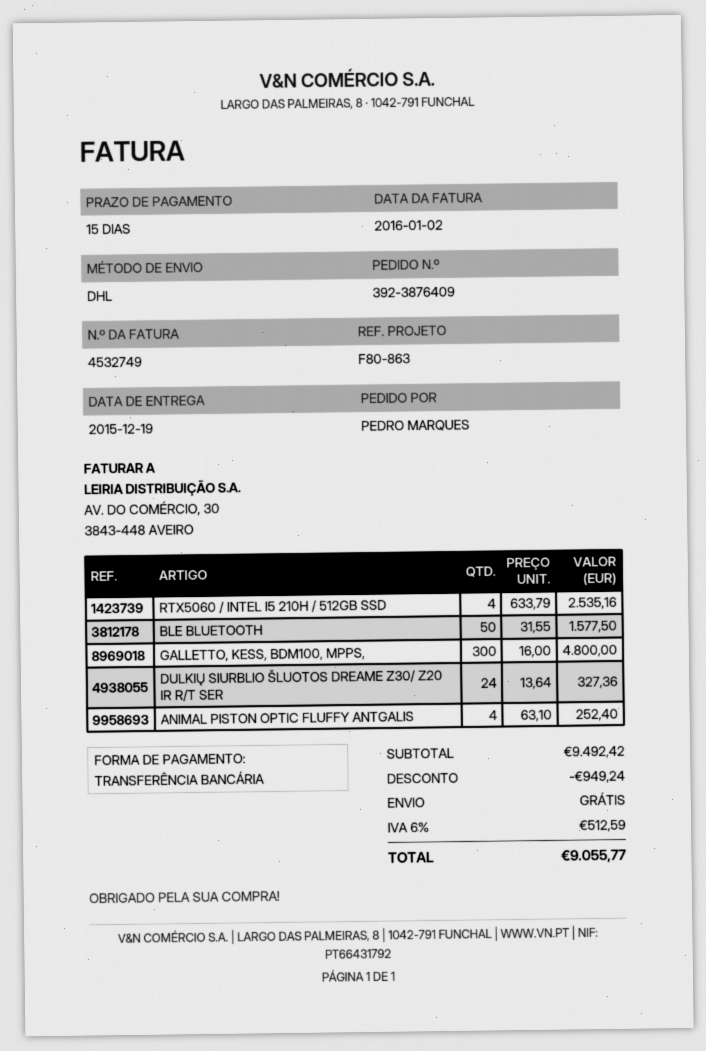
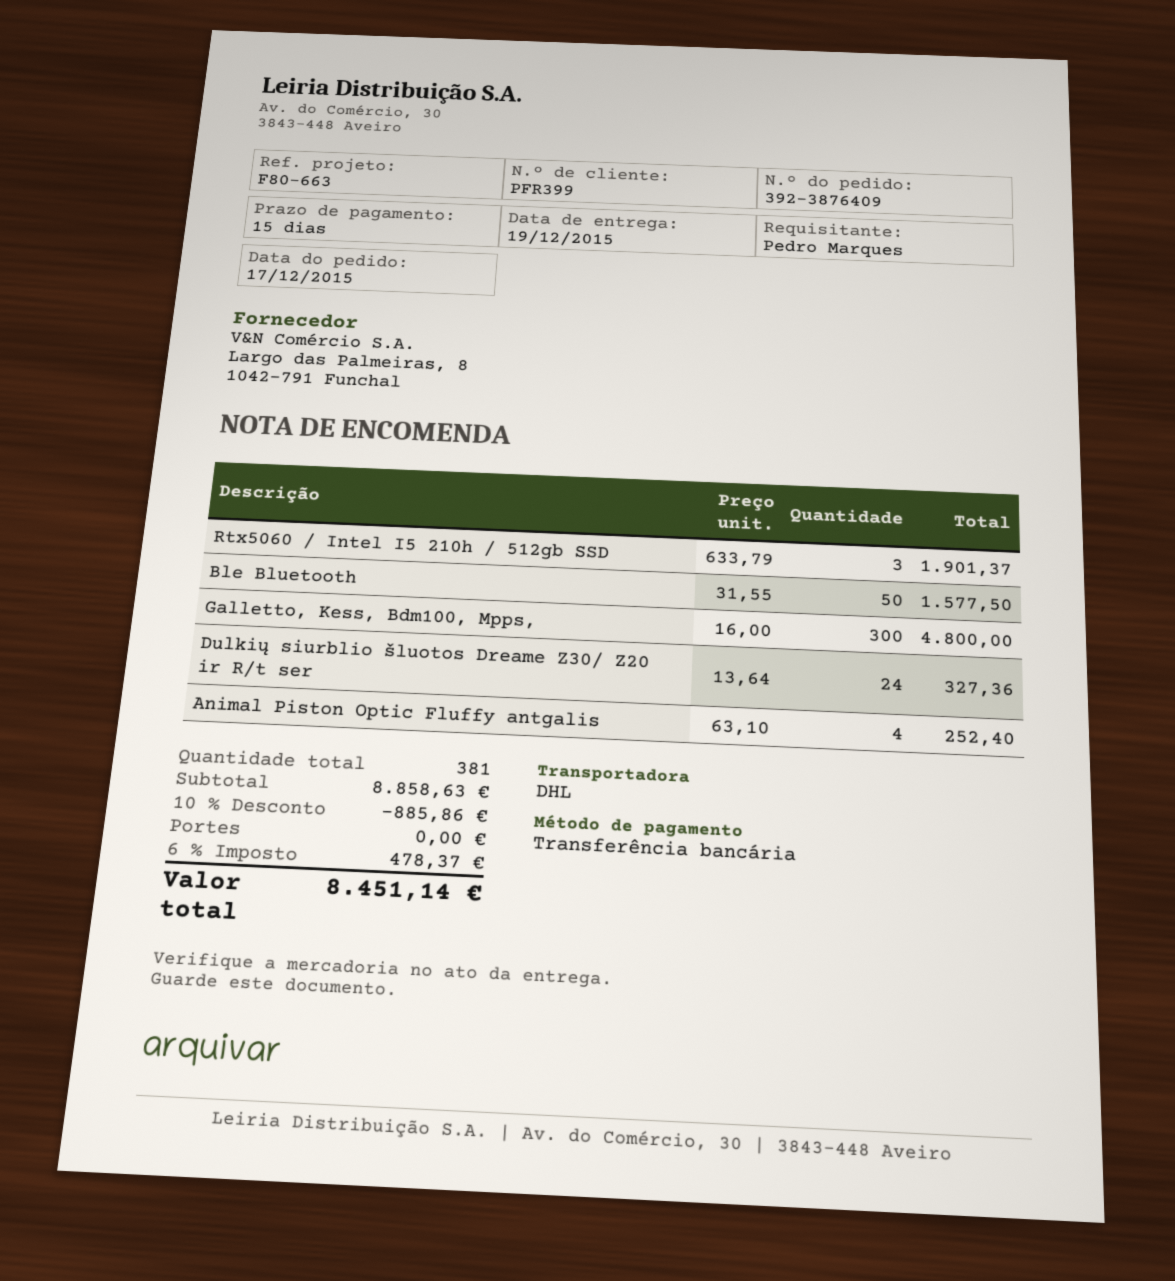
reference: F80-863 -> F80-663
RTX5060 / INTEL I5 210H / 512GB SSD: 4 x 633.79 = 2535.16 -> 3 x 633.79 = 1901.37
subtotal: 9492.42 -> 8858.63
discount: 949.24 -> 885.86
tax: 6% = 512.59 -> 6% = 478.37
total: 9055.77 -> 8451.14

